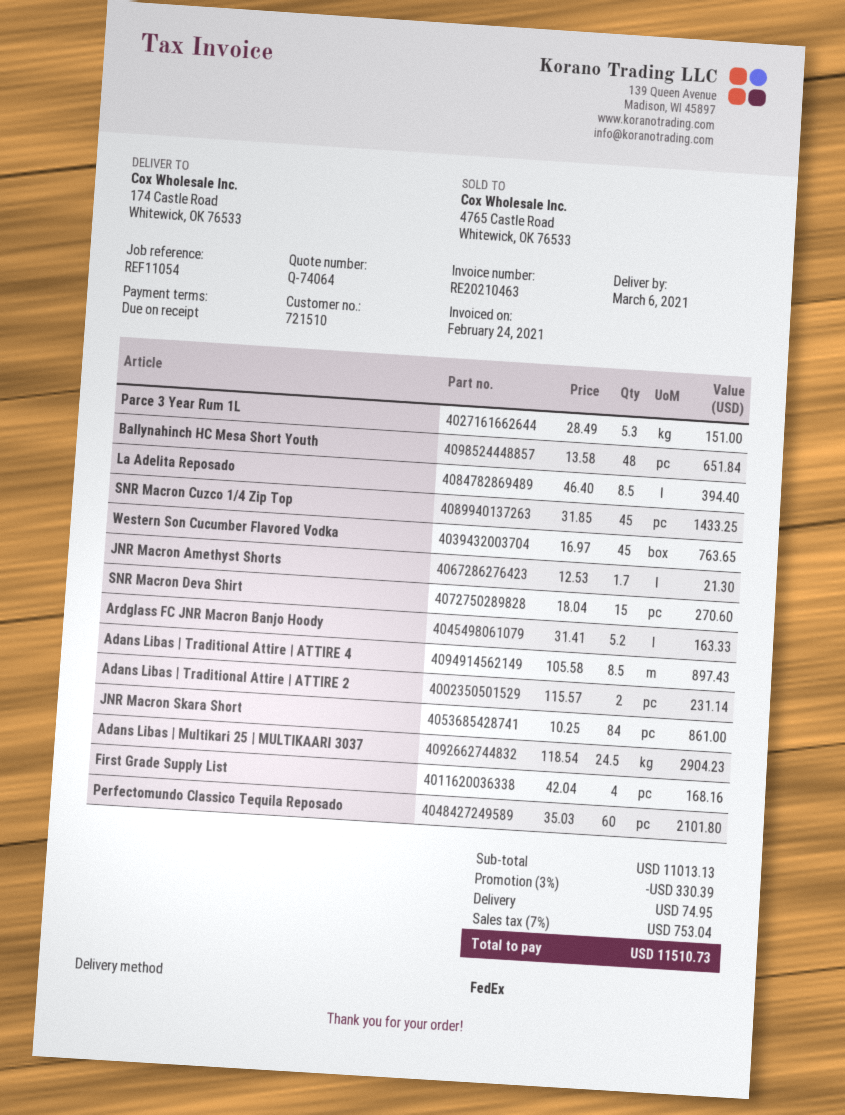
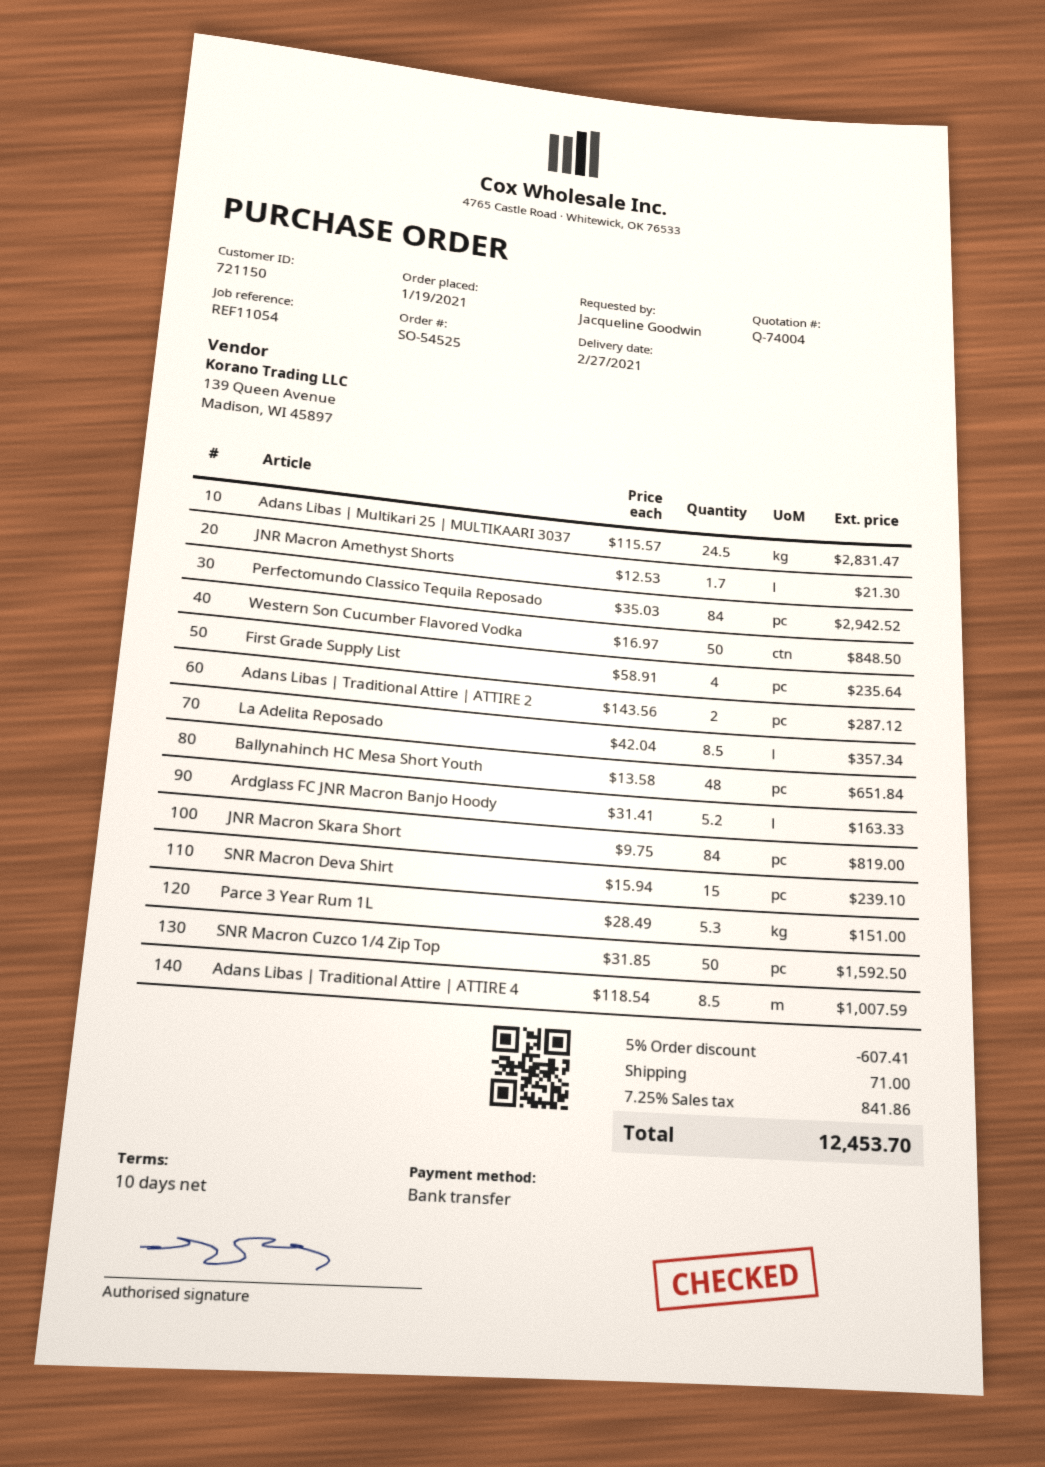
quote number: Q-74064 -> Q-74004
delivery date: 2021-03-06 -> 2021-02-27
payment terms: on receipt -> 10 days
customer number: 721510 -> 721150
La Adelita Reposado: 8.5 x 46.40 = 394.40 -> 8.5 x 42.04 = 357.34
SNR Macron Cuzco 1/4 Zip Top: 45 x 31.85 = 1433.25 -> 50 x 31.85 = 1592.50
Western Son Cucumber Flavored Vodka: 45 x 16.97 = 763.65 -> 50 x 16.97 = 848.50
SNR Macron Deva Shirt: 15 x 18.04 = 270.60 -> 15 x 15.94 = 239.10
Adans Libas | Traditional Attire | ATTIRE 4: 8.5 x 105.58 = 897.43 -> 8.5 x 118.54 = 1007.59
Adans Libas | Traditional Attire | ATTIRE 2: 2 x 115.57 = 231.14 -> 2 x 143.56 = 287.12
JNR Macron Skara Short: 84 x 10.25 = 861.00 -> 84 x 9.75 = 819.00
Adans Libas | Multikari 25 | MULTIKAARI 3037: 24.5 x 118.54 = 2904.23 -> 24.5 x 115.57 = 2831.47
First Grade Supply List: 4 x 42.04 = 168.16 -> 4 x 58.91 = 235.64
Perfectomundo Classico Tequila Reposado: 60 x 35.03 = 2101.80 -> 84 x 35.03 = 2942.52
discount: 3% = 330.39 -> 5% = 607.41
shipping: 74.95 -> 71.00
tax: 7% = 753.04 -> 7.25% = 841.86
total: 11510.73 -> 12453.70

